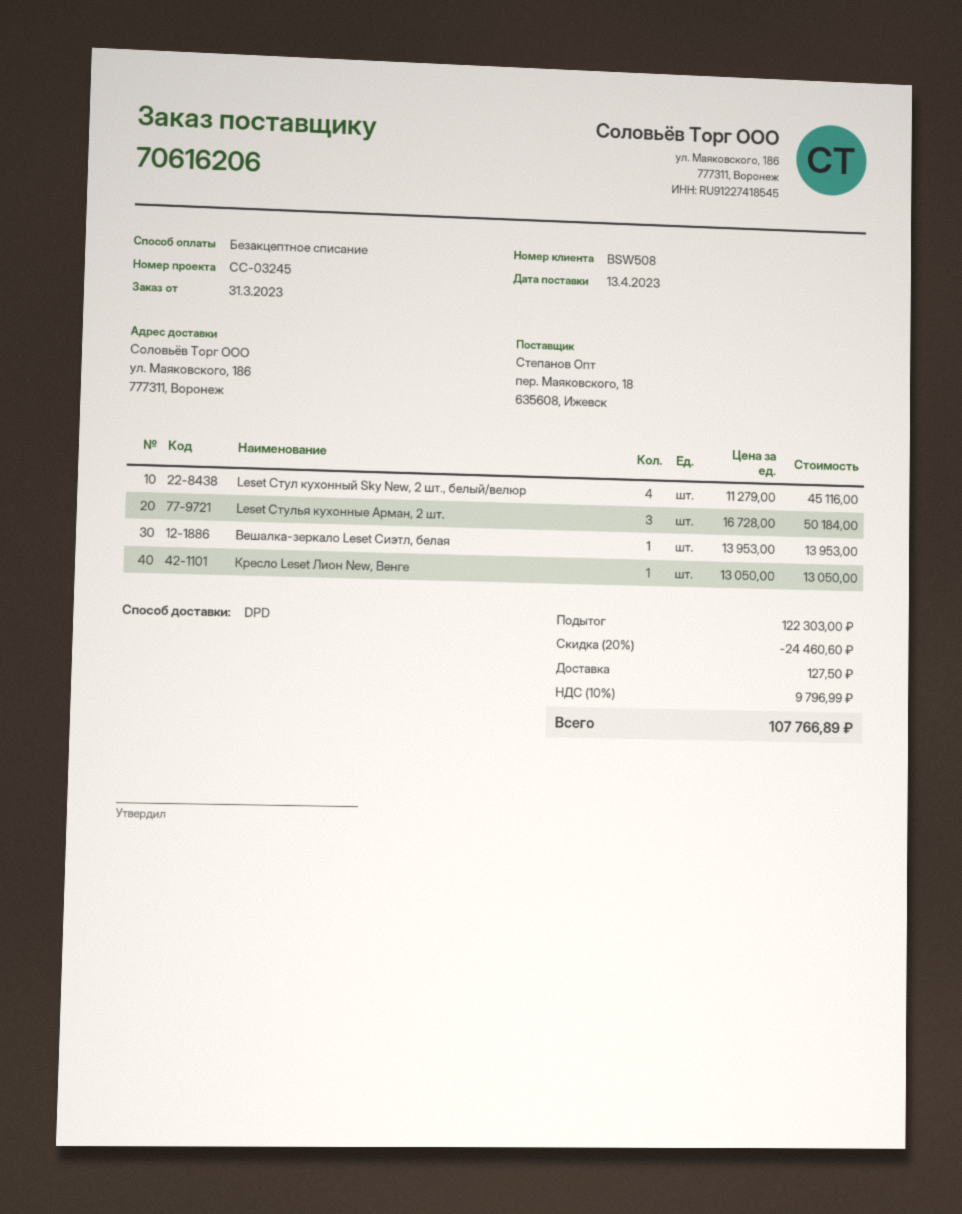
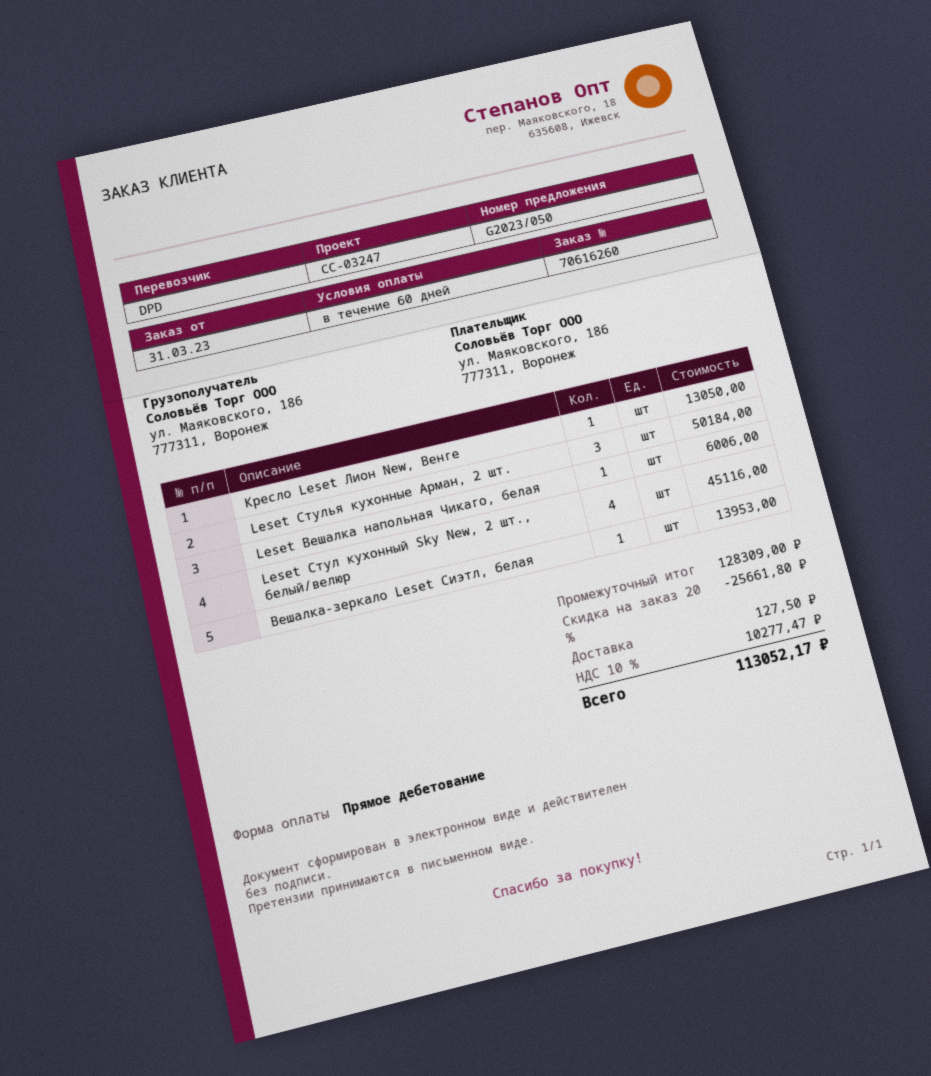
order number: 70616206 -> 70616260
reference: CC-03245 -> CC-03247
Leset Вешалка напольная Чикаго, белая: none -> 1 for 6006.00
subtotal: 122303.00 -> 128309.00
discount: 20% = 24460.60 -> 20% = 25661.80
tax: 10% = 9796.99 -> 10% = 10277.47
total: 107766.89 -> 113052.17

